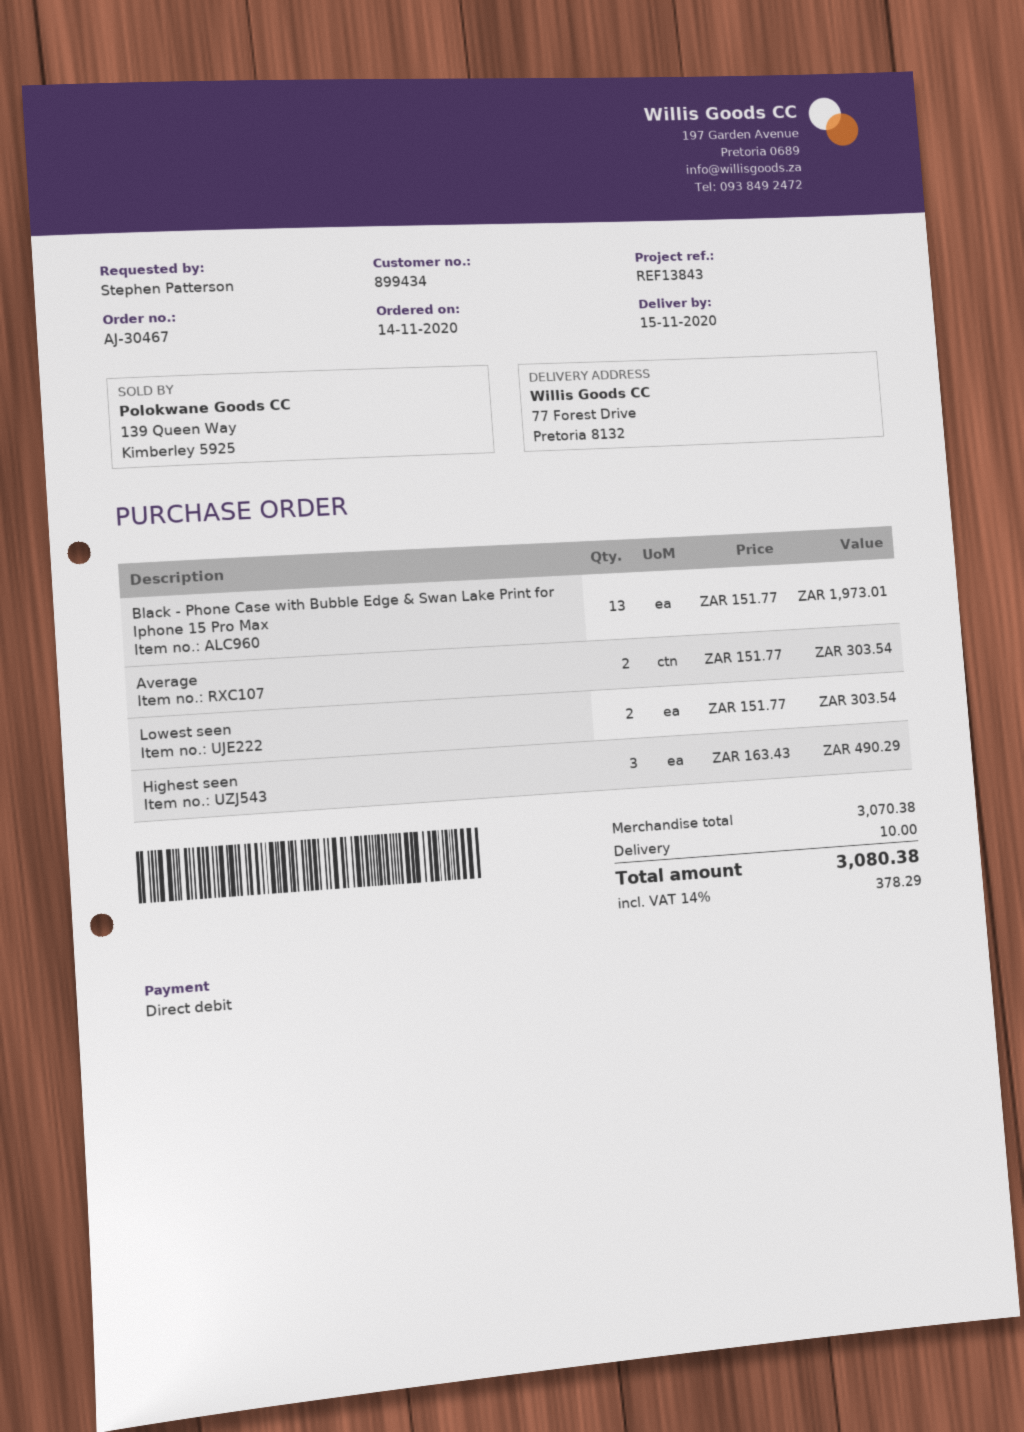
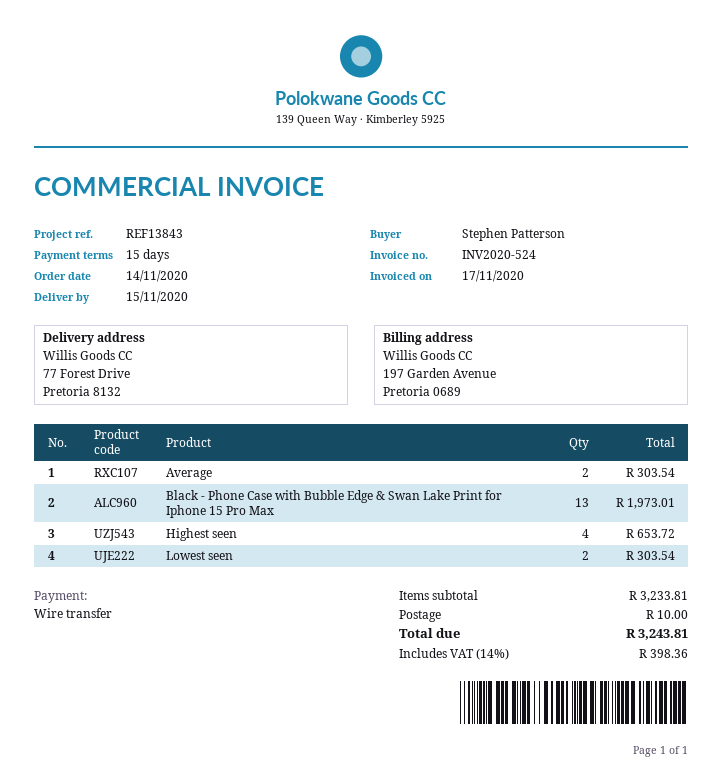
payment method: direct debit -> bank transfer
Highest seen: 3 for 490.29 -> 4 for 653.72
subtotal: 3070.38 -> 3233.81
tax: 14% = 378.29 -> 14% = 398.36
total: 3080.38 -> 3243.81

